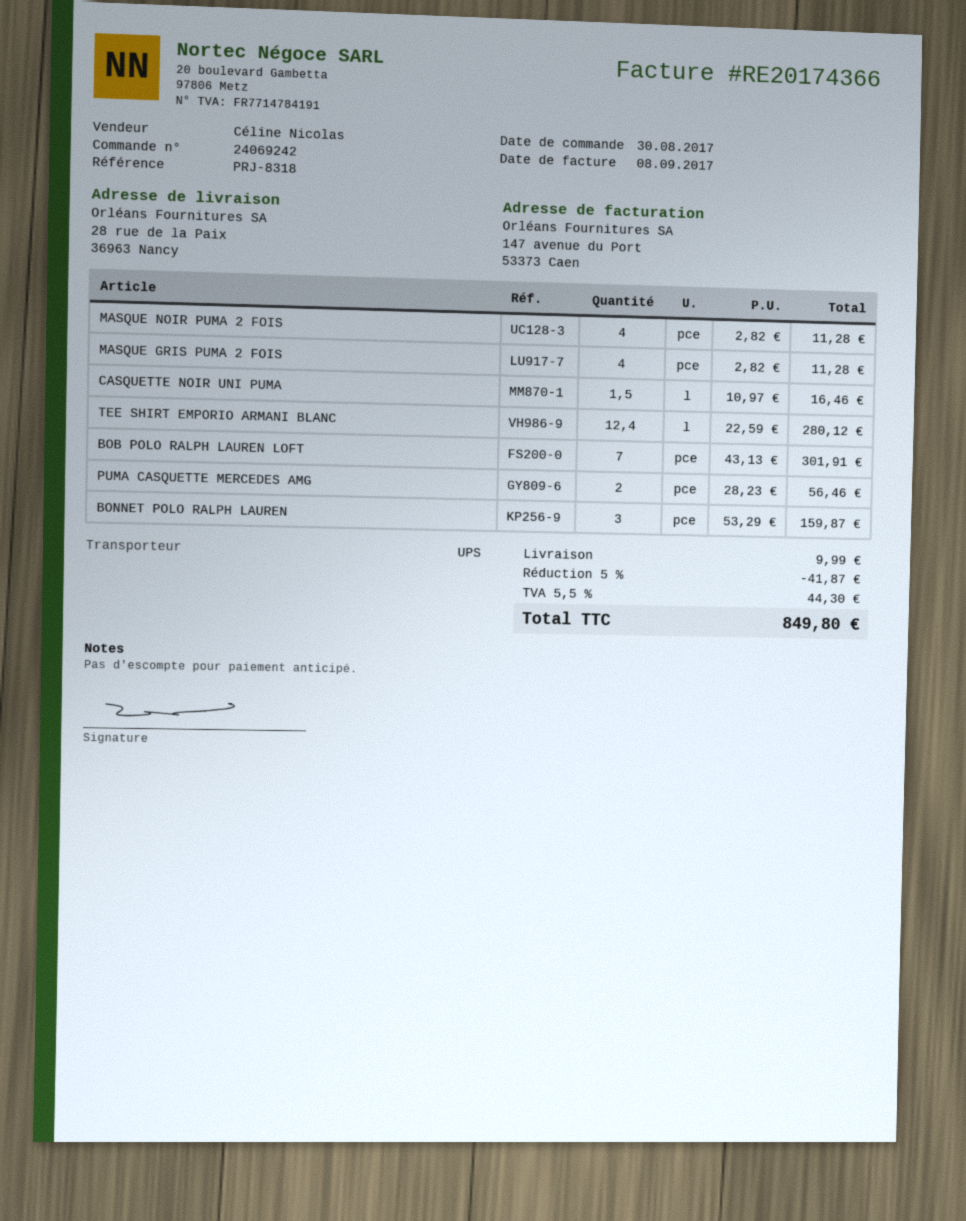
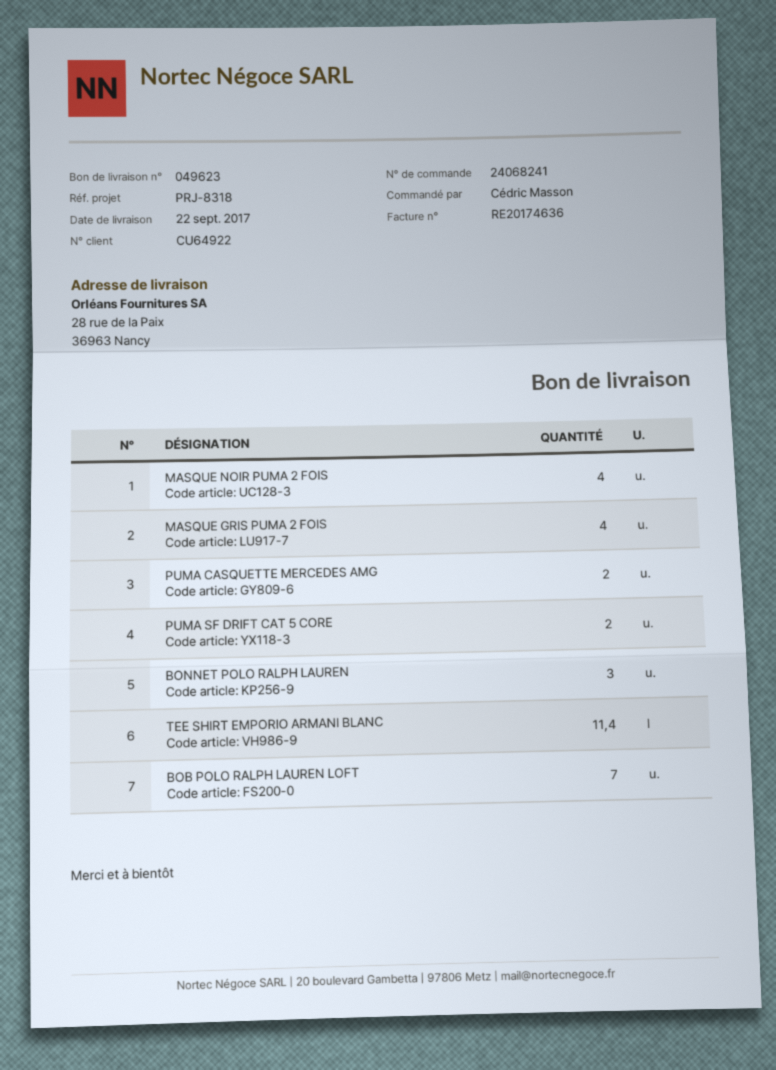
order number: 24069242 -> 24068241
invoice number: RE20174366 -> RE20174636
CASQUETTE NOIR UNI PUMA: 1.5 -> none
TEE SHIRT EMPORIO ARMANI BLANC: 12.4 -> 11.4
PUMA SF DRIFT CAT 5 CORE: none -> 2

